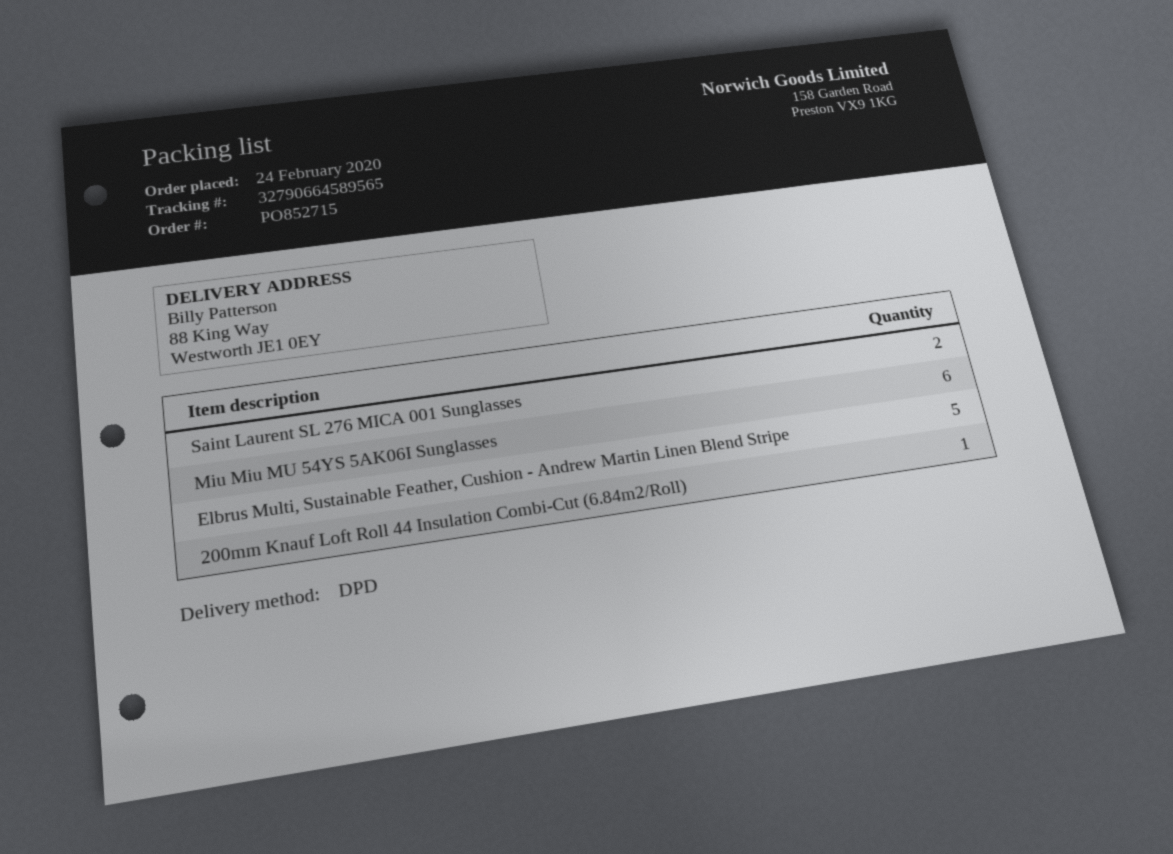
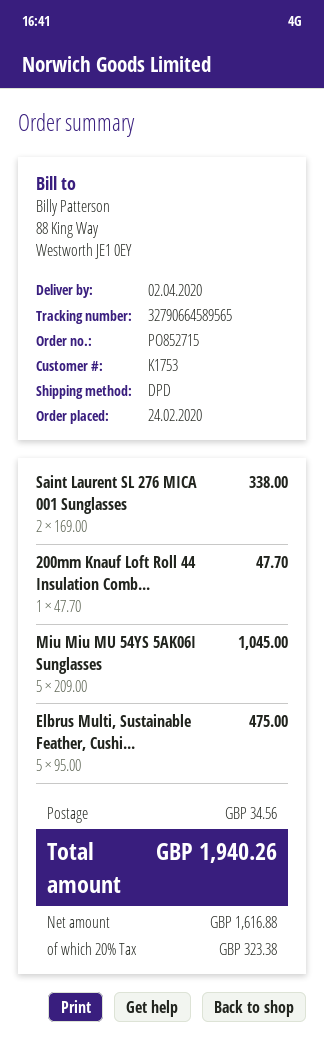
Miu Miu MU 54YS 5AK06I Sunglasses: 6 -> 5

